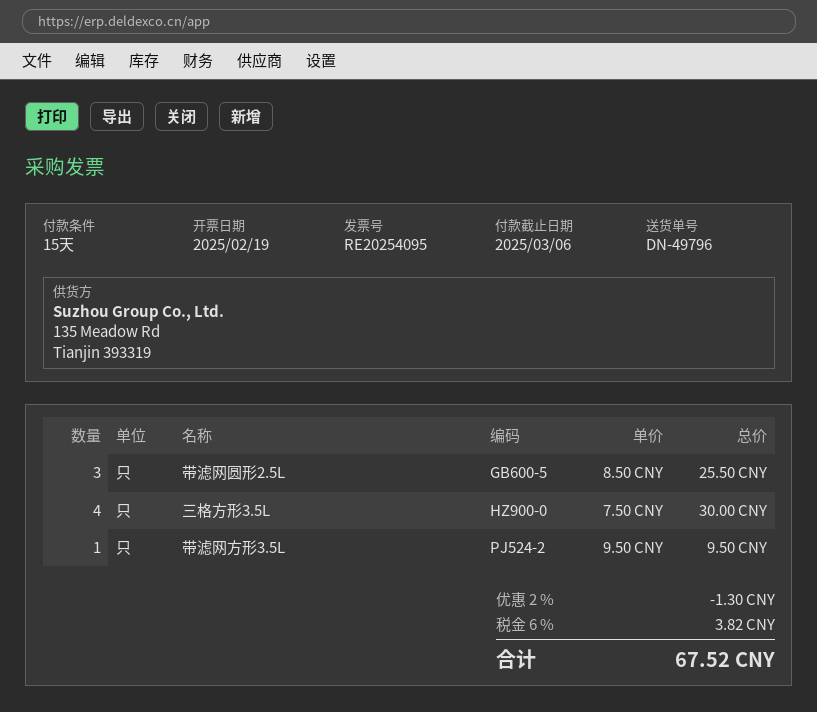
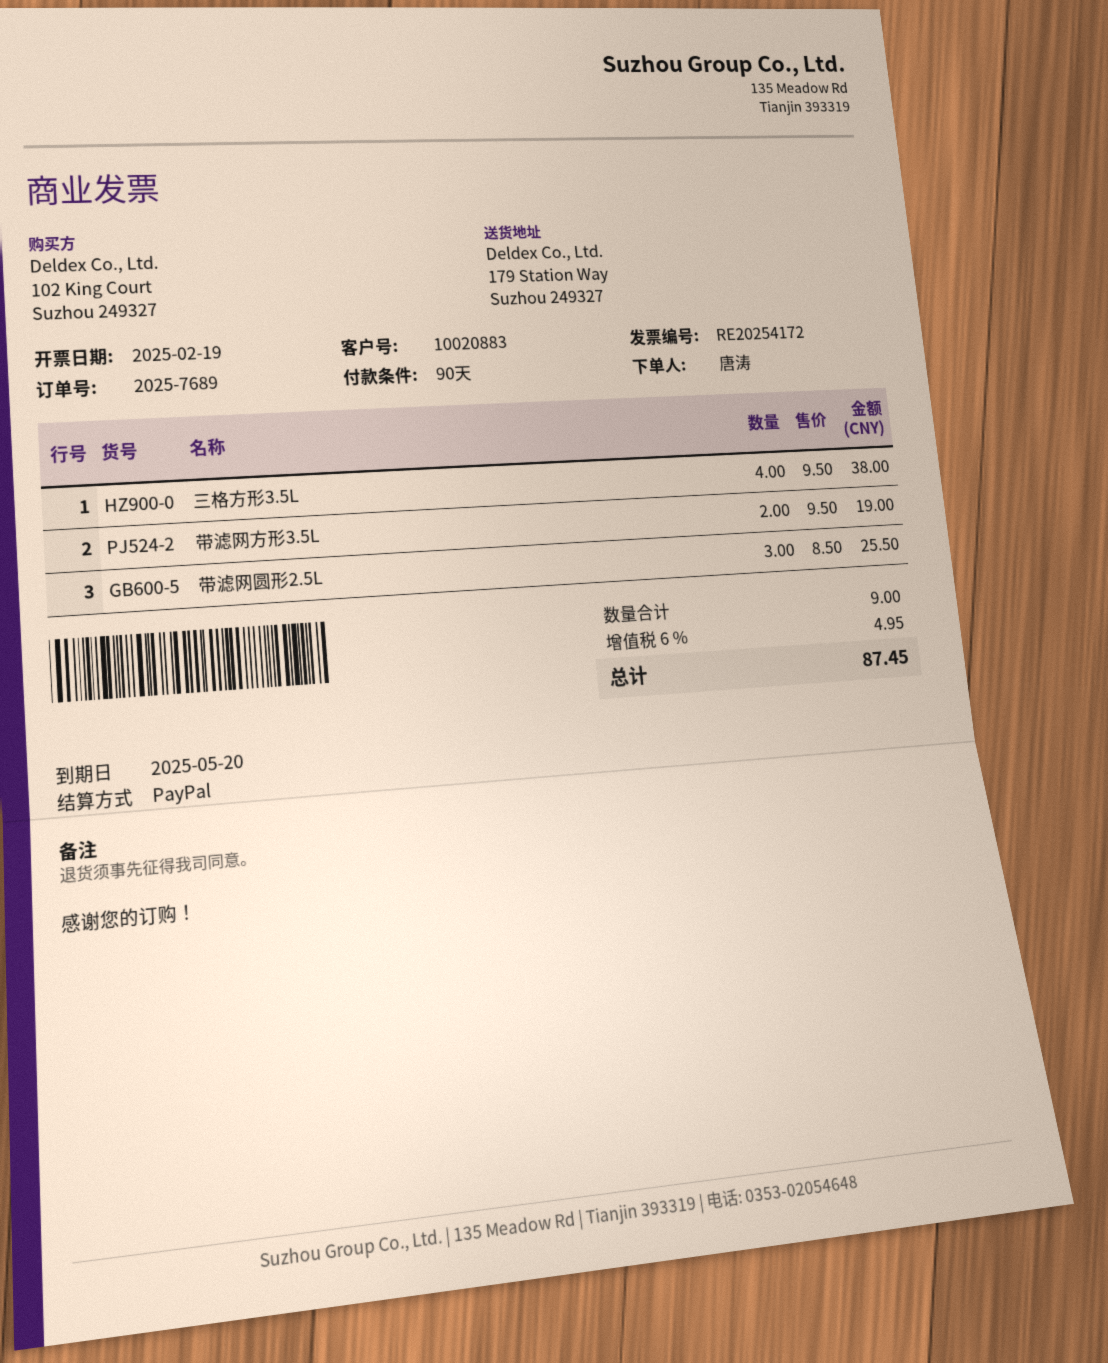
invoice number: RE20254095 -> RE20254172
payment terms: 15 days -> 90 days
due date: 2025-03-06 -> 2025-05-20
三格方形3.5L: 4 x 7.50 = 30.00 -> 4 x 9.50 = 38.00
带滤网方形3.5L: 1 x 9.50 = 9.50 -> 2 x 9.50 = 19.00
discount: 2% = 1.30 -> none
tax: 6% = 3.82 -> 6% = 4.95
total: 67.52 -> 87.45

